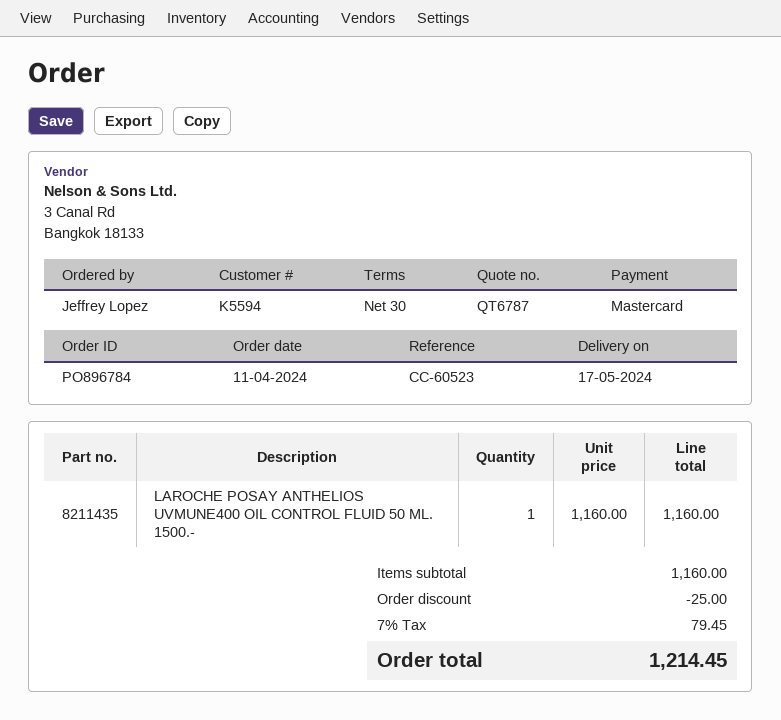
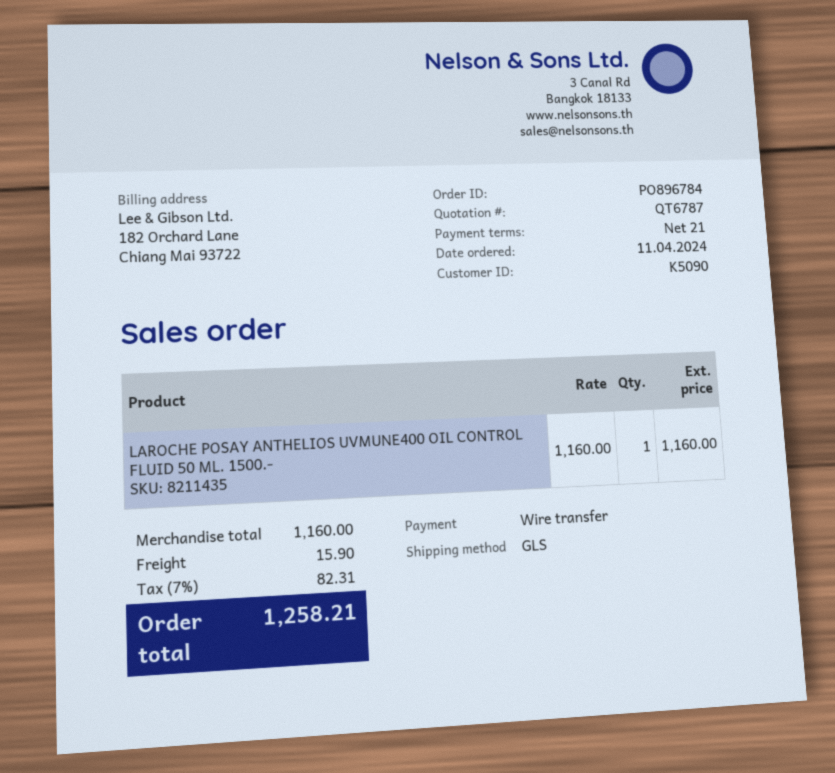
payment terms: 30 days -> 21 days
customer number: K5594 -> K5090
payment method: Mastercard -> bank transfer
discount: 25.00 -> none
shipping: none -> 15.90
tax: 7% = 79.45 -> 7% = 82.31
total: 1214.45 -> 1258.21

